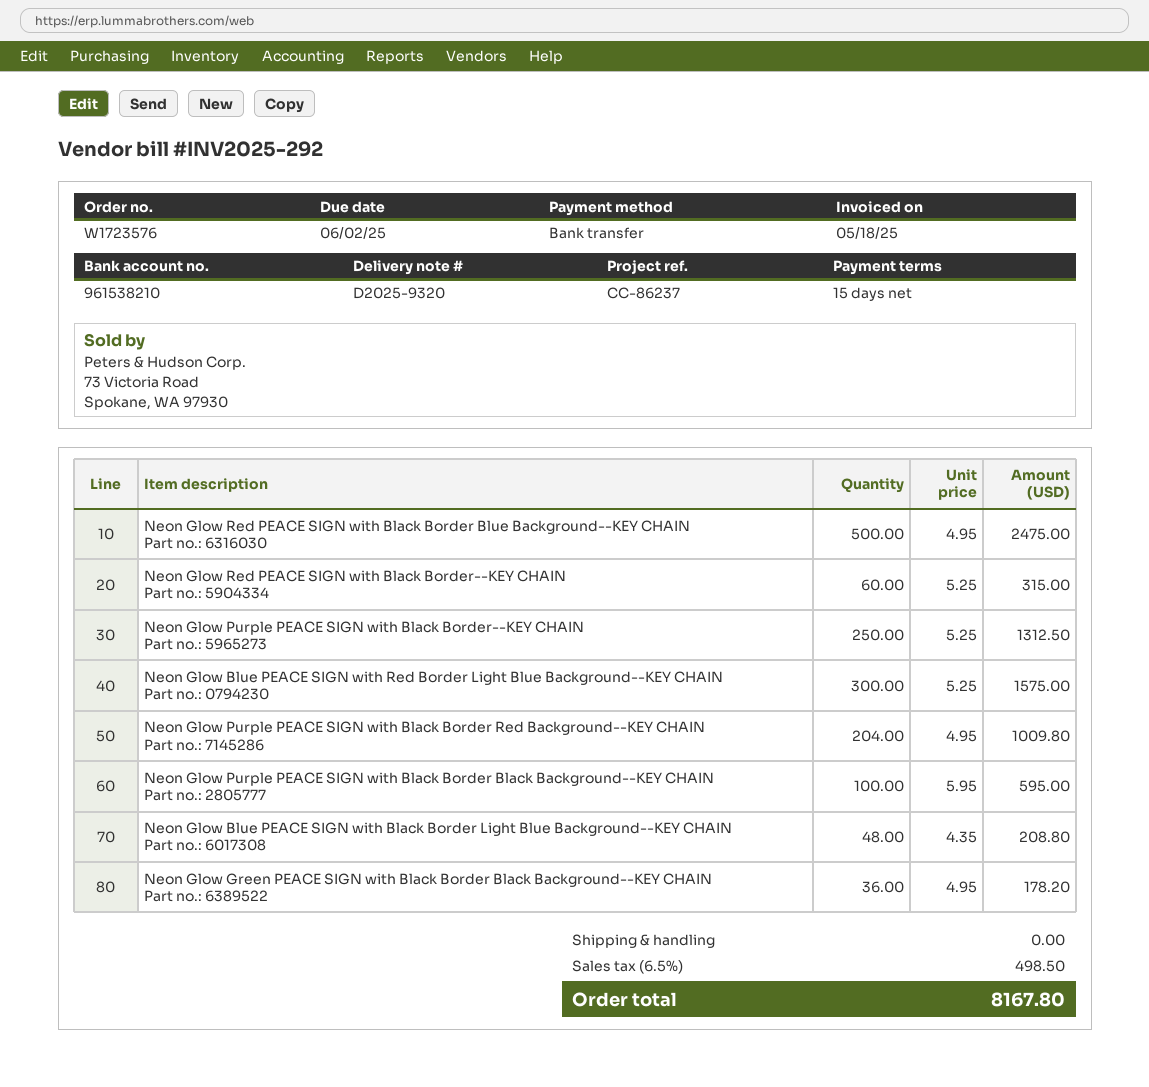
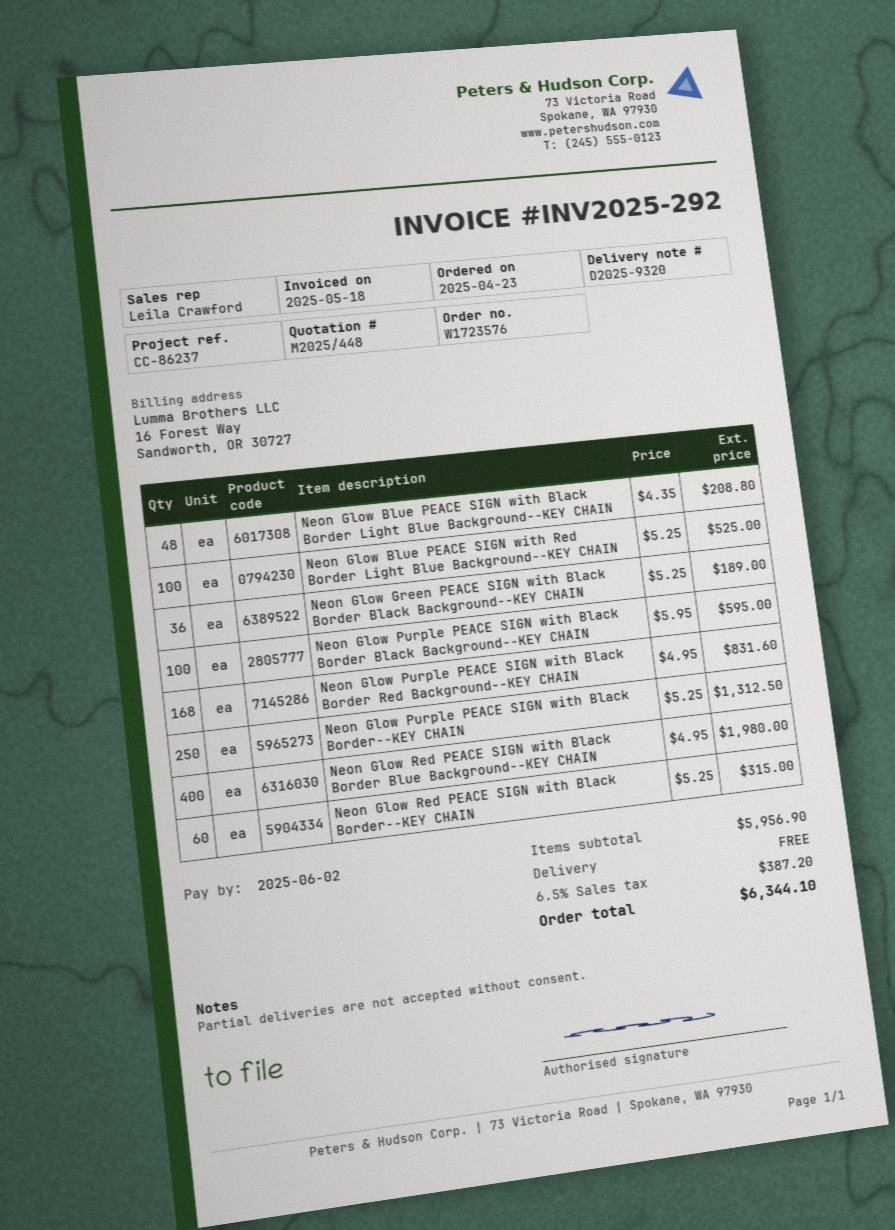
Neon Glow Red PEACE SIGN with Black Border Blue Background--KEY CHAIN: 500 x 4.95 = 2475.00 -> 400 x 4.95 = 1980.00
Neon Glow Blue PEACE SIGN with Red Border Light Blue Background--KEY CHAIN: 300 x 5.25 = 1575.00 -> 100 x 5.25 = 525.00
Neon Glow Purple PEACE SIGN with Black Border Red Background--KEY CHAIN: 204 x 4.95 = 1009.80 -> 168 x 4.95 = 831.60
Neon Glow Green PEACE SIGN with Black Border Black Background--KEY CHAIN: 36 x 4.95 = 178.20 -> 36 x 5.25 = 189.00
tax: 6.5% = 498.50 -> 6.5% = 387.20
total: 8167.80 -> 6344.10

